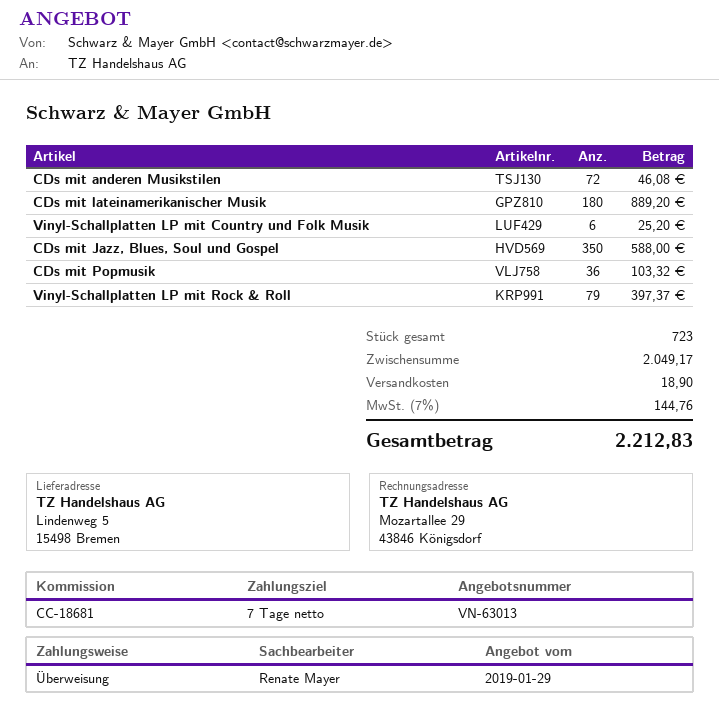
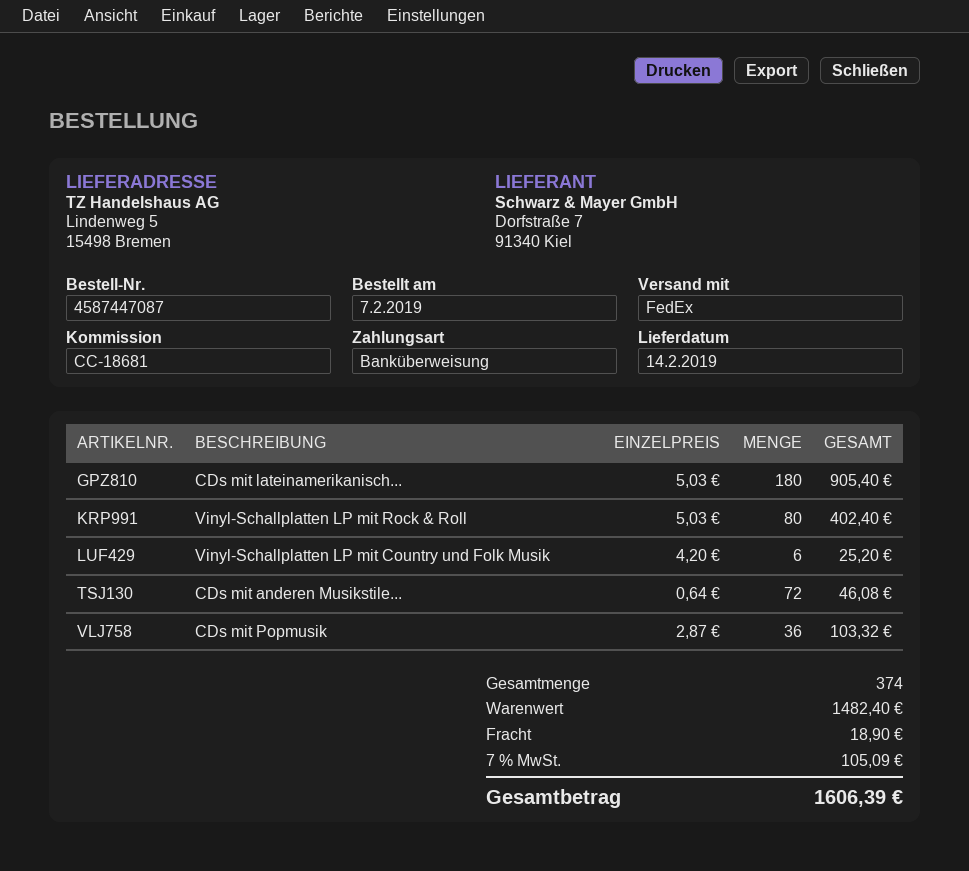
CDs mit lateinamerikanischer Musik: 180 for 889.20 -> 180 for 905.40
CDs mit Jazz, Blues, Soul und Gospel: 350 for 588.00 -> none
Vinyl-Schallplatten LP mit Rock & Roll: 79 for 397.37 -> 80 for 402.40
total quantity: 723 -> 374
subtotal: 2049.17 -> 1482.40
tax: 7% = 144.76 -> 7% = 105.09
total: 2212.83 -> 1606.39

